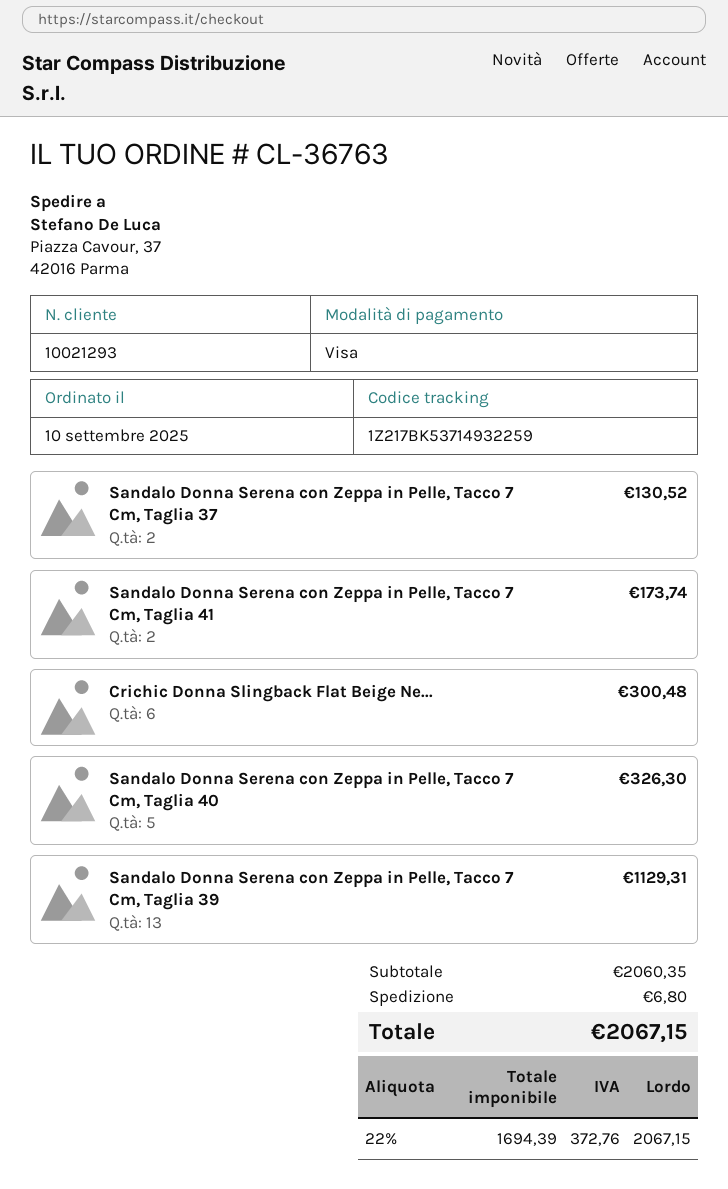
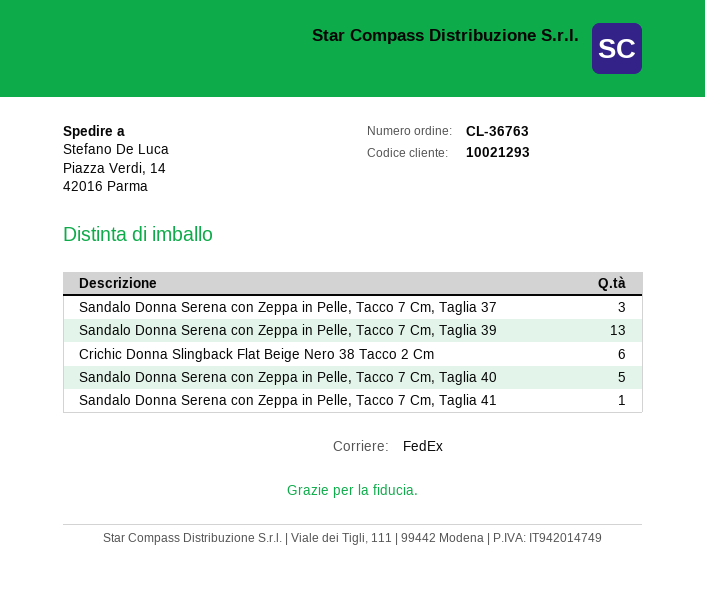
ship to: Piazza Cavour, 37, 42016 Parma -> Piazza Verdi, 14, 42016 Parma
Sandalo Donna Serena con Zeppa in Pelle, Tacco 7 Cm, Taglia 37: 2 -> 3
Sandalo Donna Serena con Zeppa in Pelle, Tacco 7 Cm, Taglia 41: 2 -> 1

